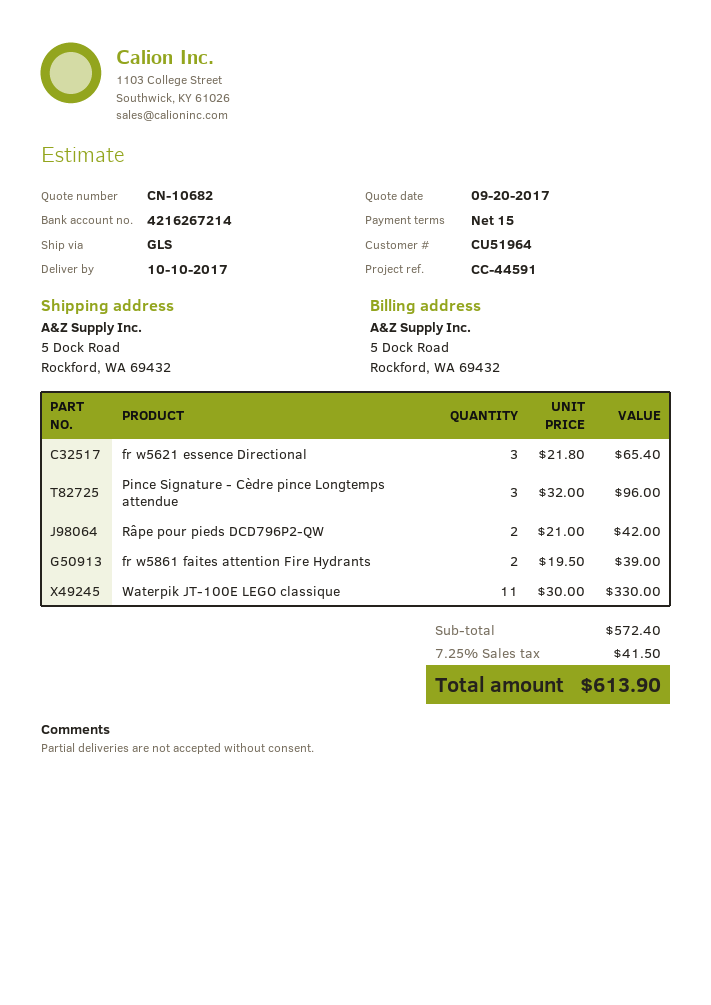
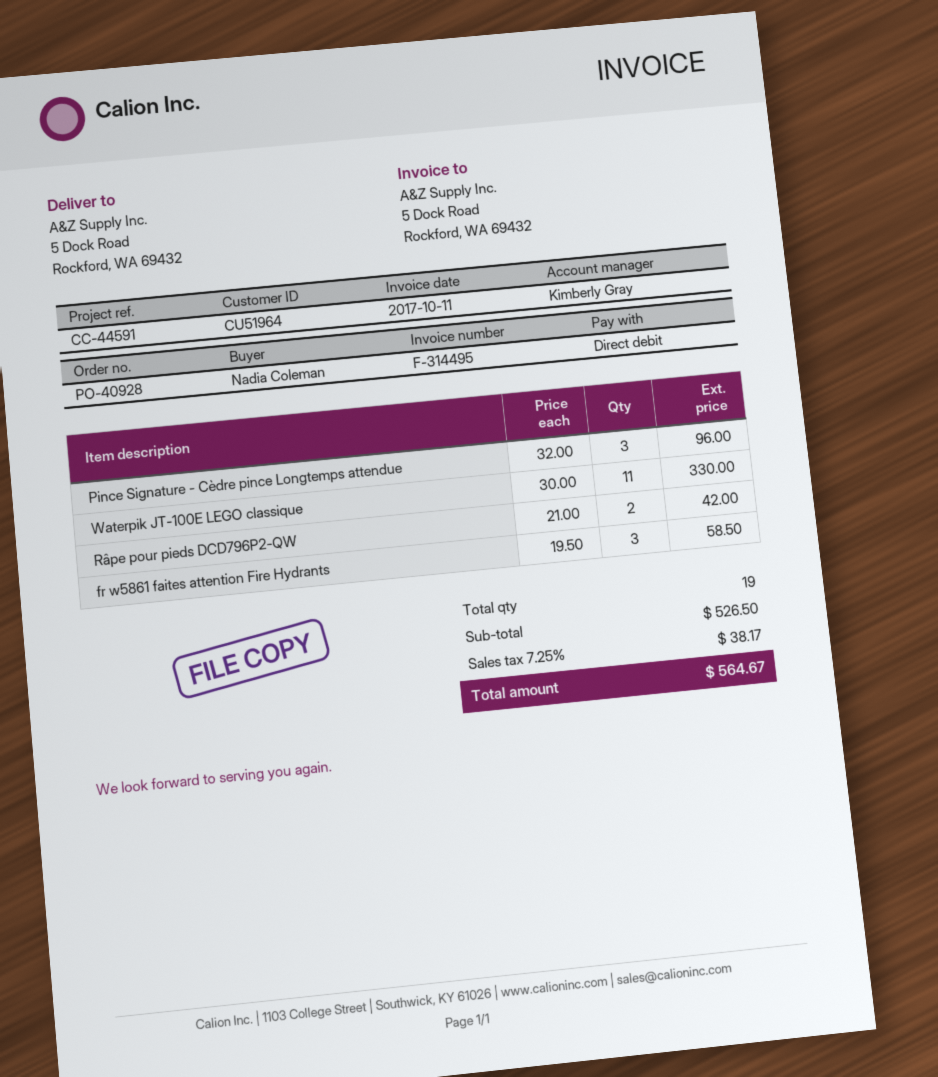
fr w5621 essence Directional: 3 x 21.80 = 65.40 -> none
fr w5861 faites attention Fire Hydrants: 2 x 19.50 = 39.00 -> 3 x 19.50 = 58.50
subtotal: 572.40 -> 526.50
tax: 7.25% = 41.50 -> 7.25% = 38.17
total: 613.90 -> 564.67

